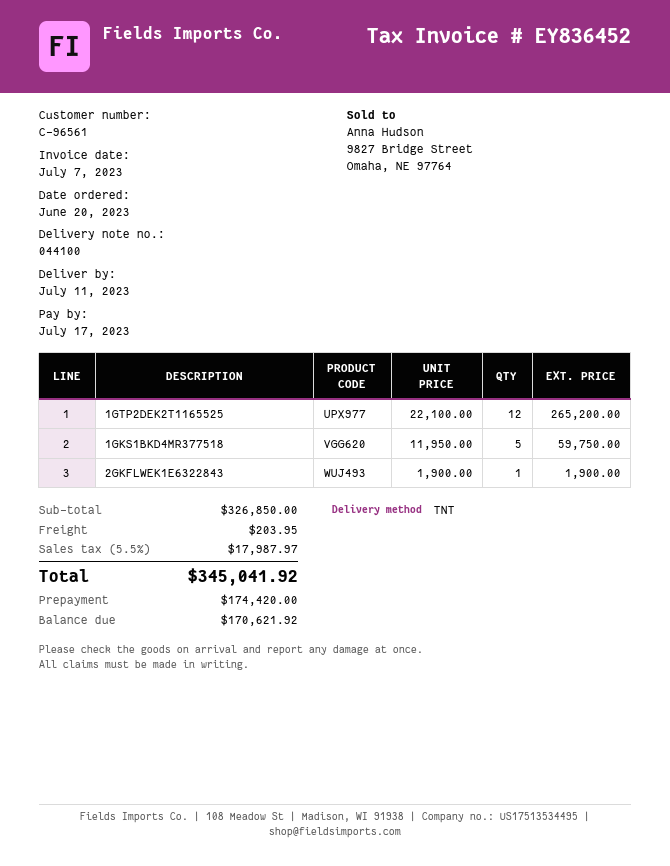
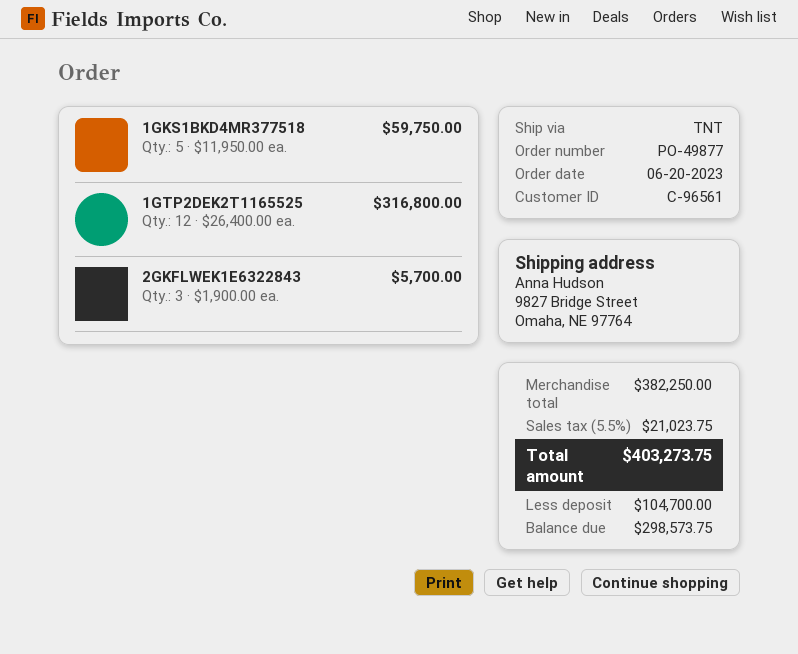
1GTP2DEK2T1165525: 12 x 22100.00 = 265200.00 -> 12 x 26400.00 = 316800.00
2GKFLWEK1E6322843: 1 x 1900.00 = 1900.00 -> 3 x 1900.00 = 5700.00
subtotal: 326850.00 -> 382250.00
shipping: 203.95 -> none
tax: 5.5% = 17987.97 -> 5.5% = 21023.75
total: 345041.92 -> 403273.75
deposit: 174420.00 -> 104700.00
balance: 170621.92 -> 298573.75

